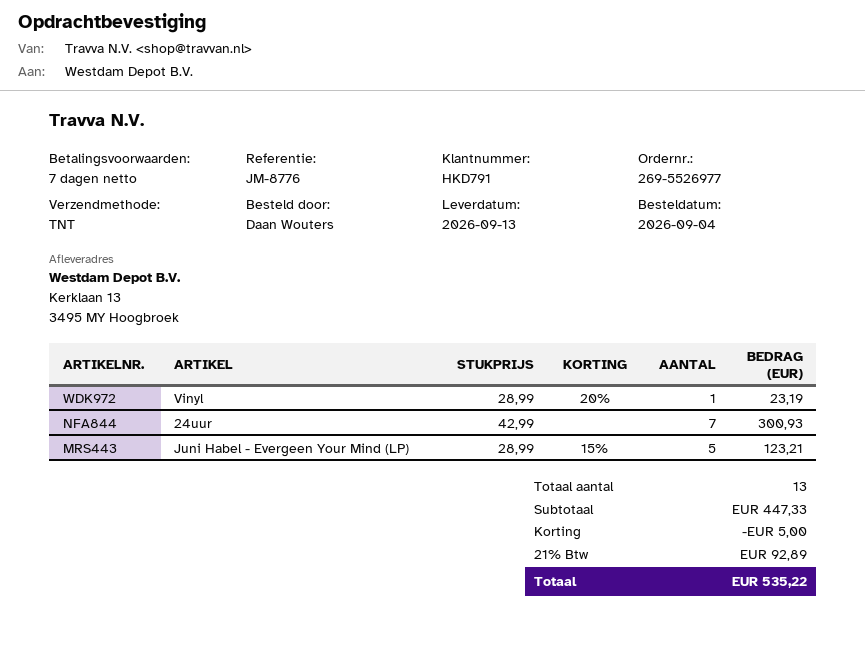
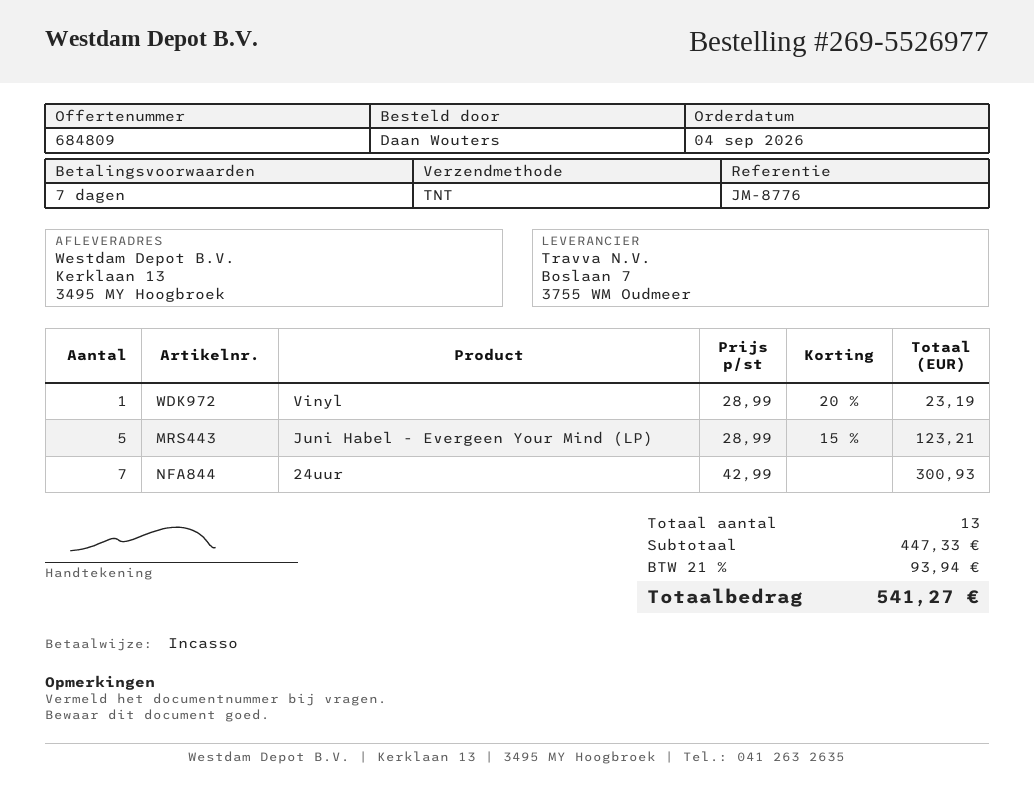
discount: 5.00 -> none
tax: 21% = 92.89 -> 21% = 93.94
total: 535.22 -> 541.27

